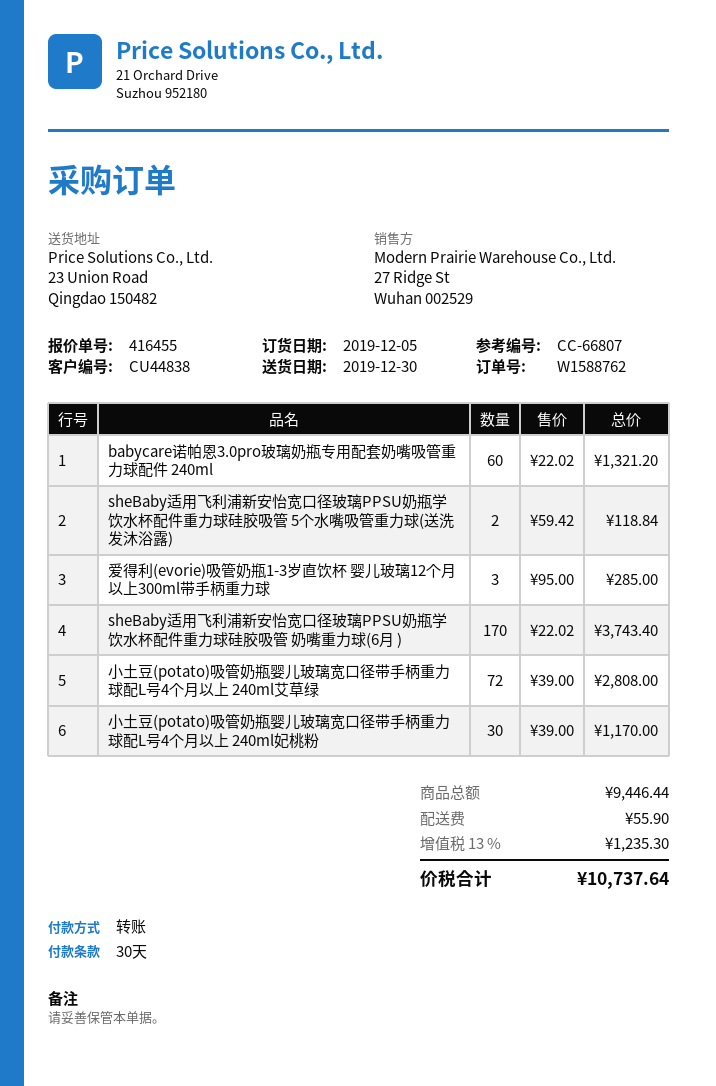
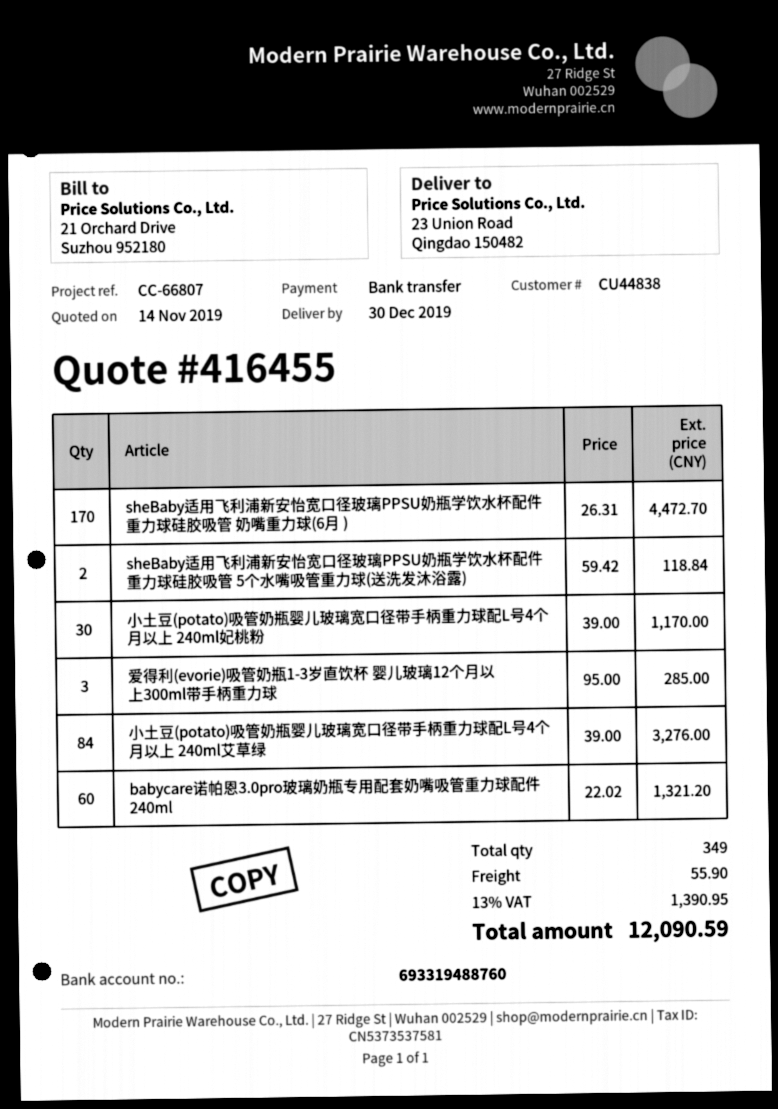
sheBaby适用飞利浦新安怡宽口径玻璃PPSU奶瓶学饮水杯配件重力球硅胶吸管 奶嘴重力球(6月 ): 170 x 22.02 = 3743.40 -> 170 x 26.31 = 4472.70
小土豆(potato)吸管奶瓶婴儿玻璃宽口径带手柄重力球配L号4个月以上 240ml艾草绿: 72 x 39.00 = 2808.00 -> 84 x 39.00 = 3276.00
tax: 13% = 1235.30 -> 13% = 1390.95
total: 10737.64 -> 12090.59

